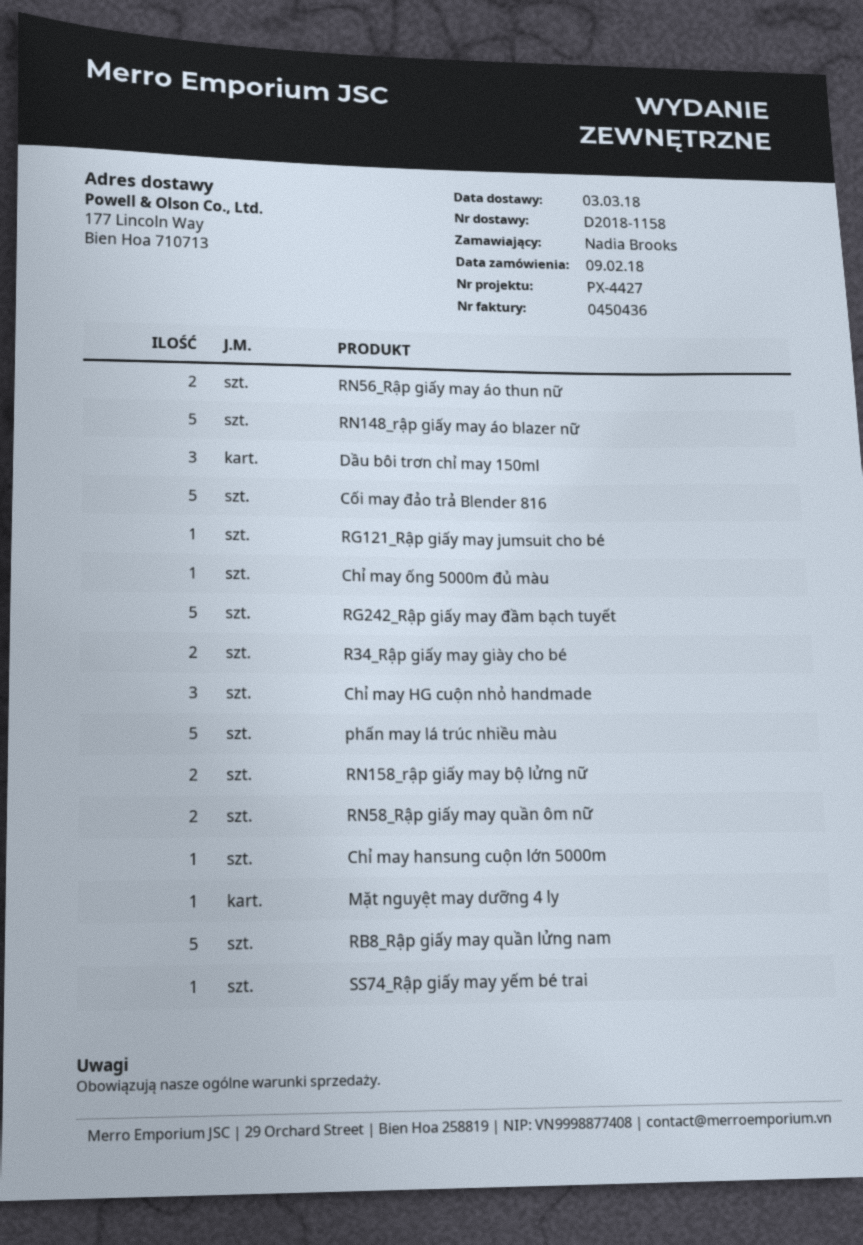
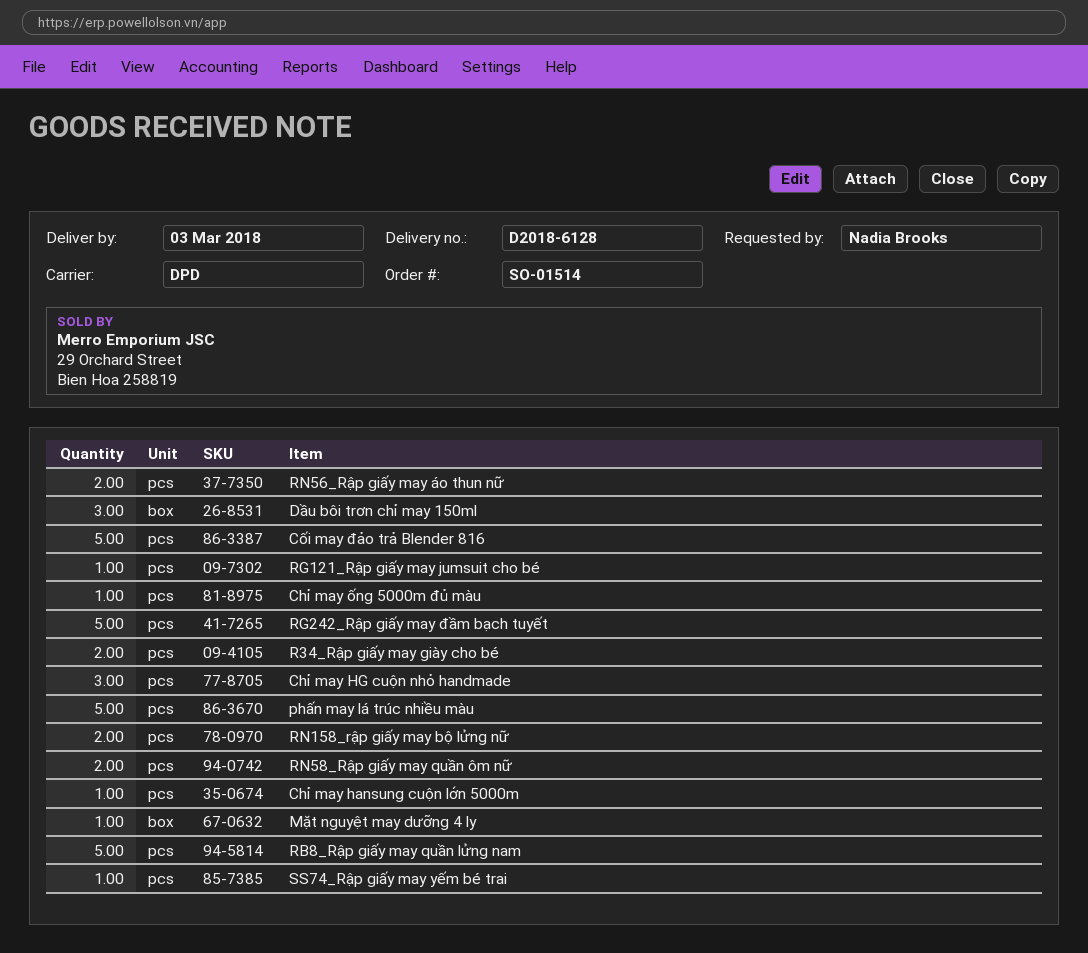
delivery note number: D2018-1158 -> D2018-6128
RN148_rập giấy may áo blazer nữ: 5 -> none

